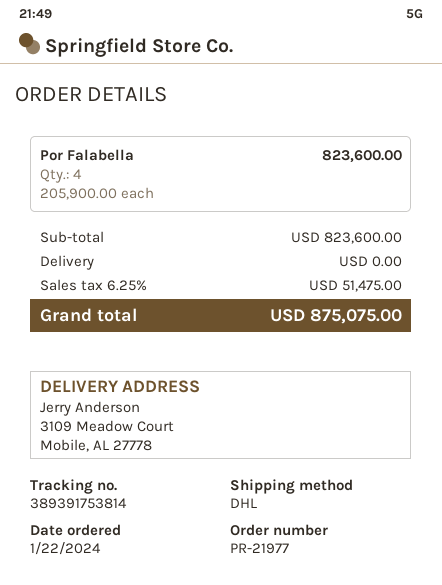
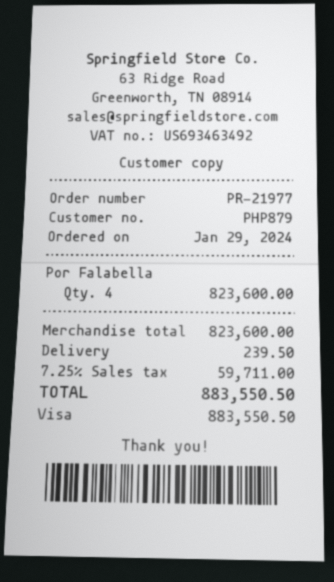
order date: 2024-01-22 -> 2024-01-29
shipping: 0.00 -> 239.50
tax: 6.25% = 51475.00 -> 7.25% = 59711.00
total: 875075.00 -> 883550.50

